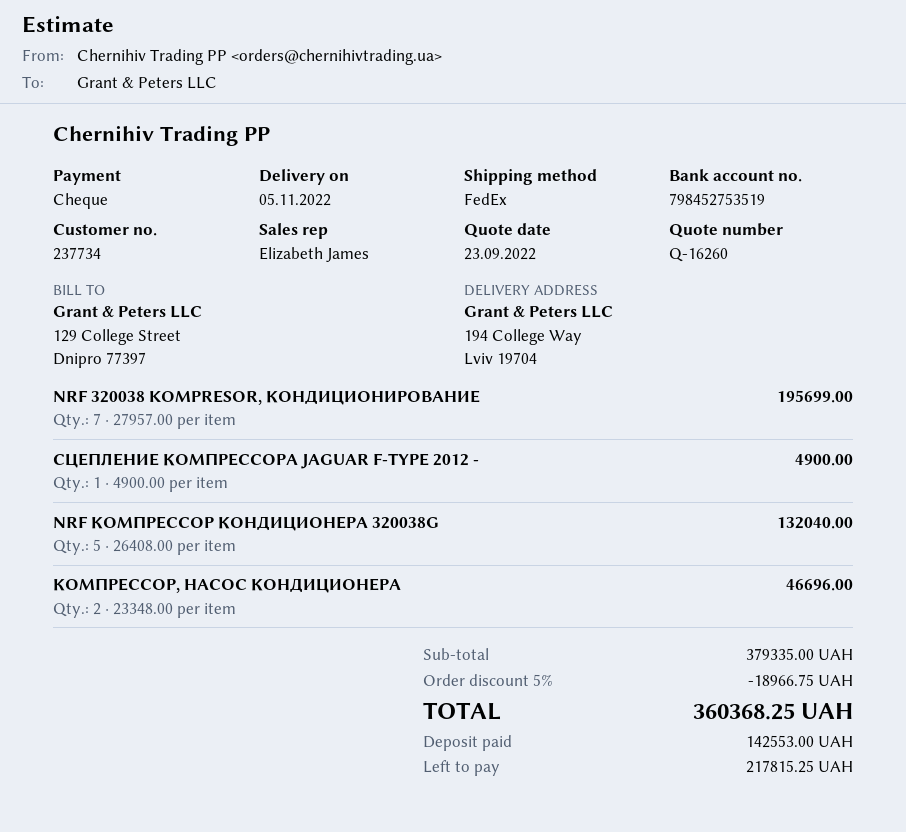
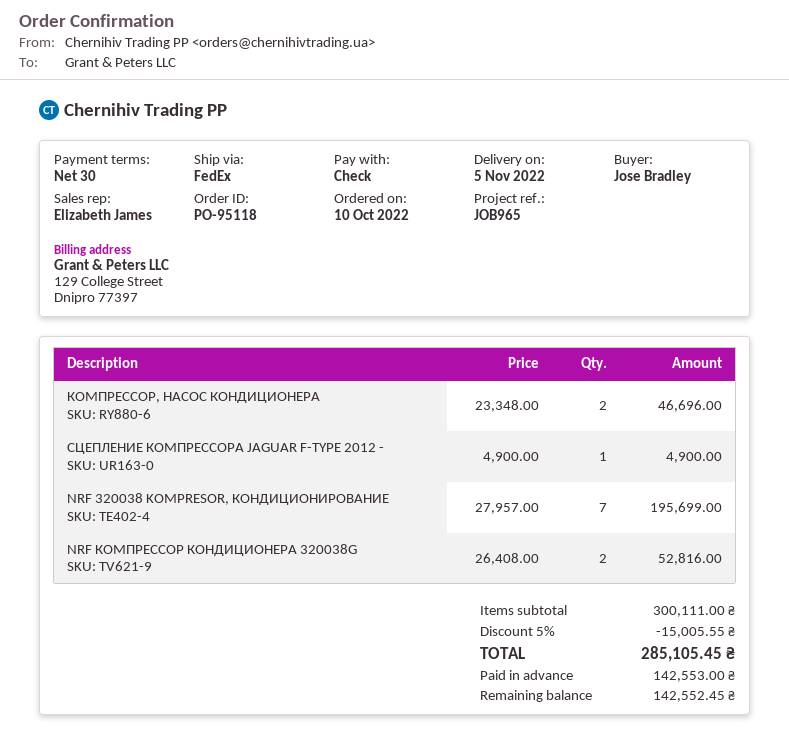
NRF КОМПРЕССОР КОНДИЦИОНЕРА 320038G: 5 x 26408.00 = 132040.00 -> 2 x 26408.00 = 52816.00
subtotal: 379335.00 -> 300111.00
discount: 5% = 18966.75 -> 5% = 15005.55
total: 360368.25 -> 285105.45
balance: 217815.25 -> 142552.45

